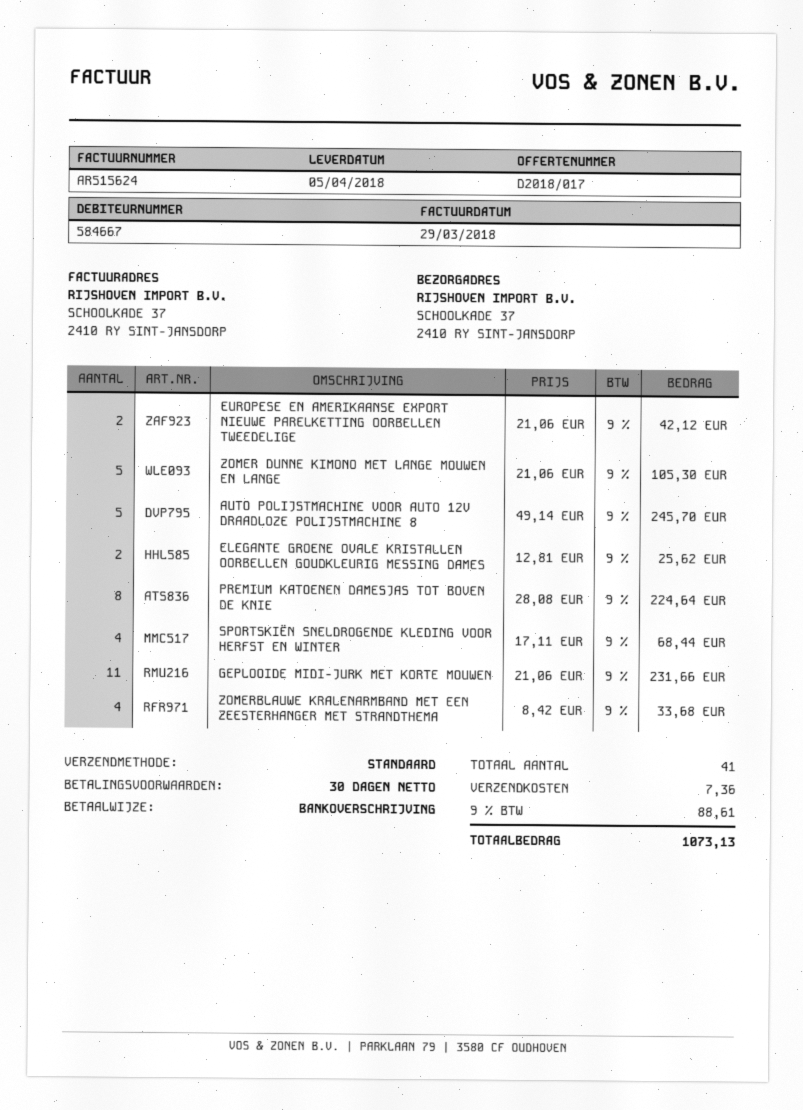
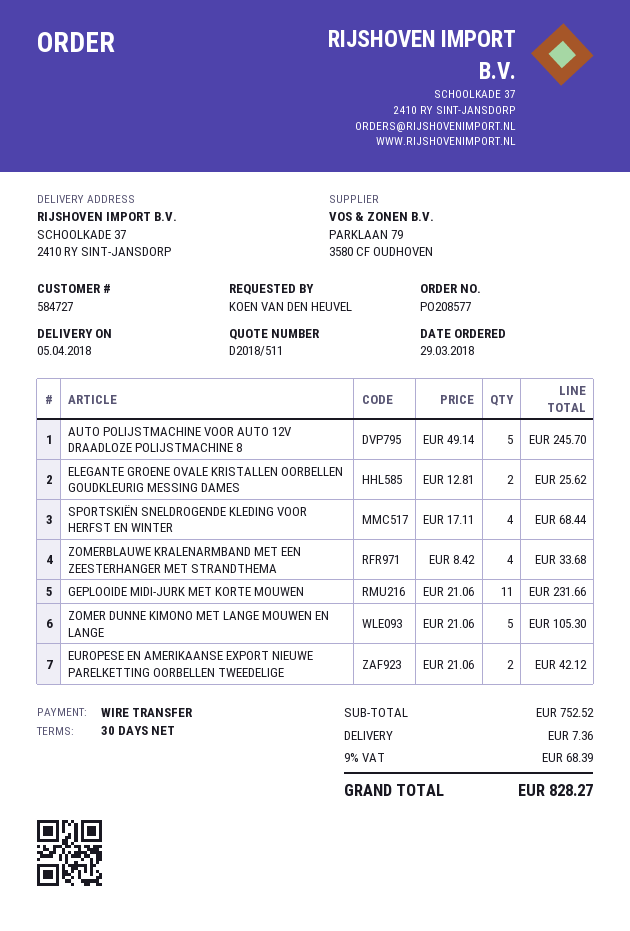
quote number: D2018/017 -> D2018/511
customer number: 584667 -> 584727
PREMIUM KATOENEN DAMESJAS TOT BOVEN DE KNIE: 8 x 28.08 = 224.64 -> none
tax: 9% = 88.61 -> 9% = 68.39
total: 1073.13 -> 828.27

